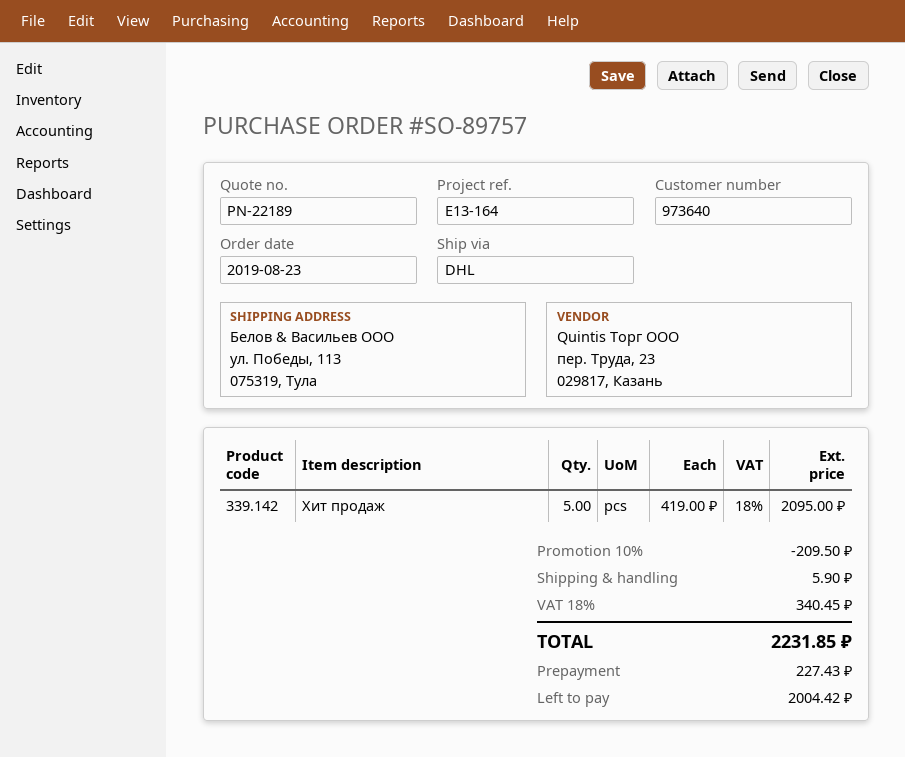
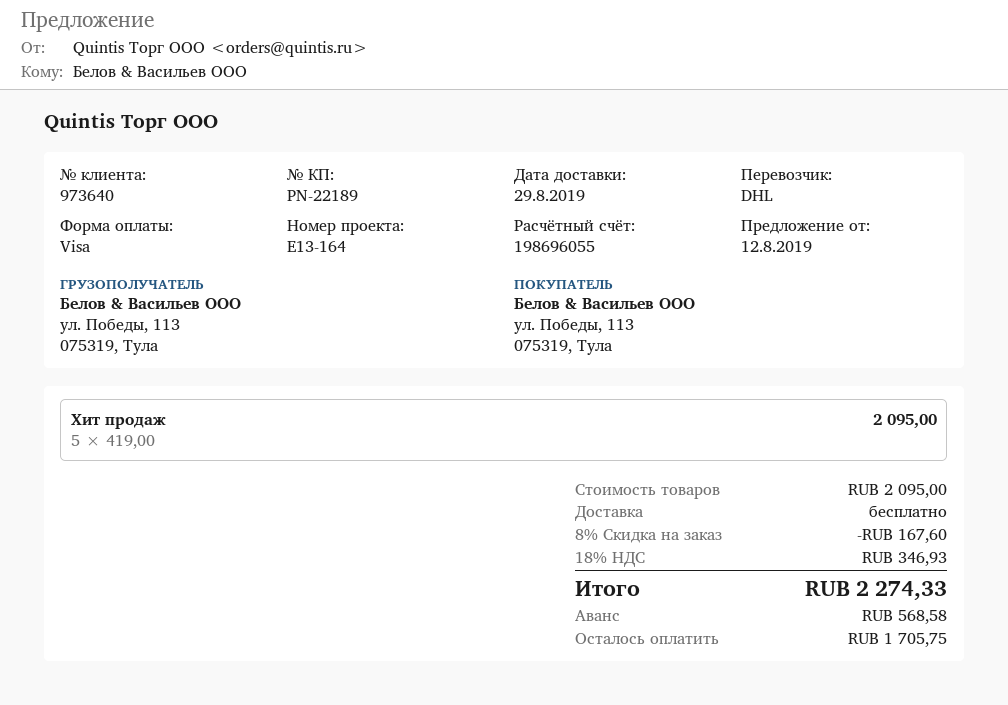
discount: 10% = 209.50 -> 8% = 167.60
shipping: 5.90 -> 0.00
tax: 18% = 340.45 -> 18% = 346.93
total: 2231.85 -> 2274.33
deposit: 227.43 -> 568.58
balance: 2004.42 -> 1705.75

